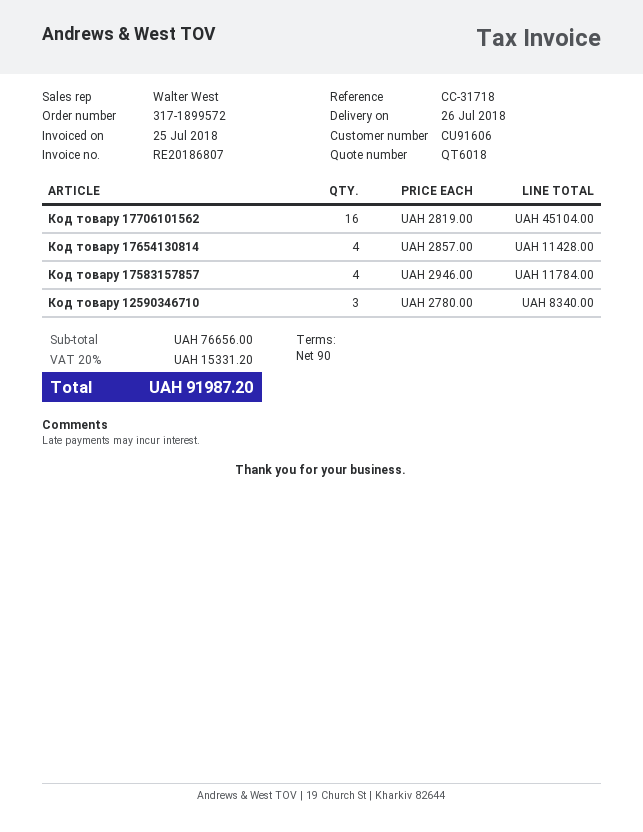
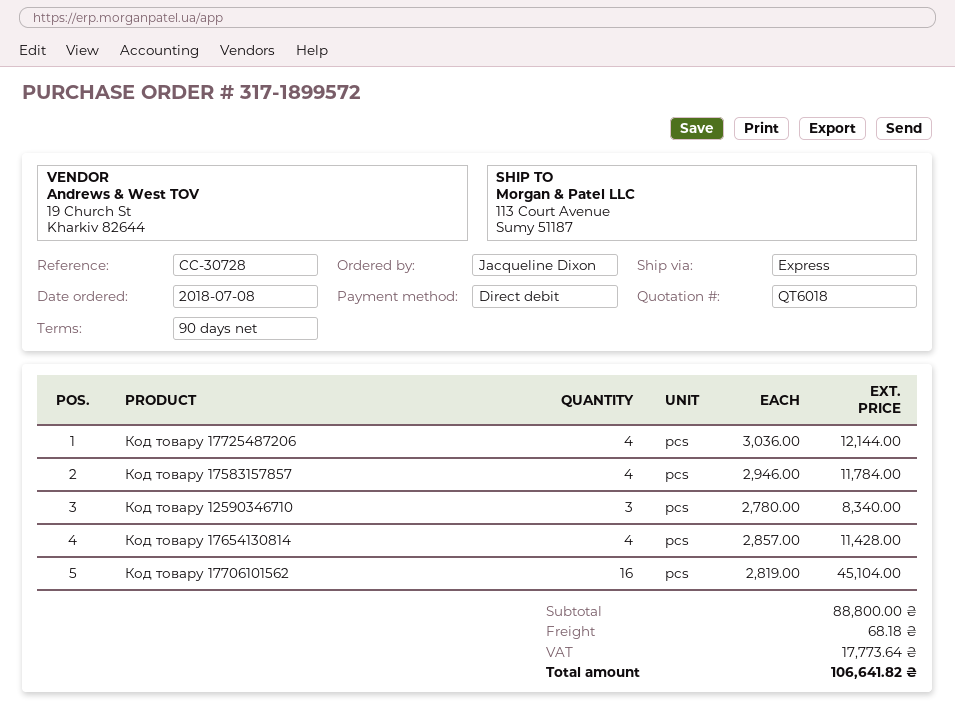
reference: CC-31718 -> CC-30728
Код товару 17725487206: none -> 4 x 3036.00 = 12144.00
subtotal: 76656.00 -> 88800.00
shipping: none -> 68.18
tax: 15331.20 -> 17773.64
total: 91987.20 -> 106641.82

